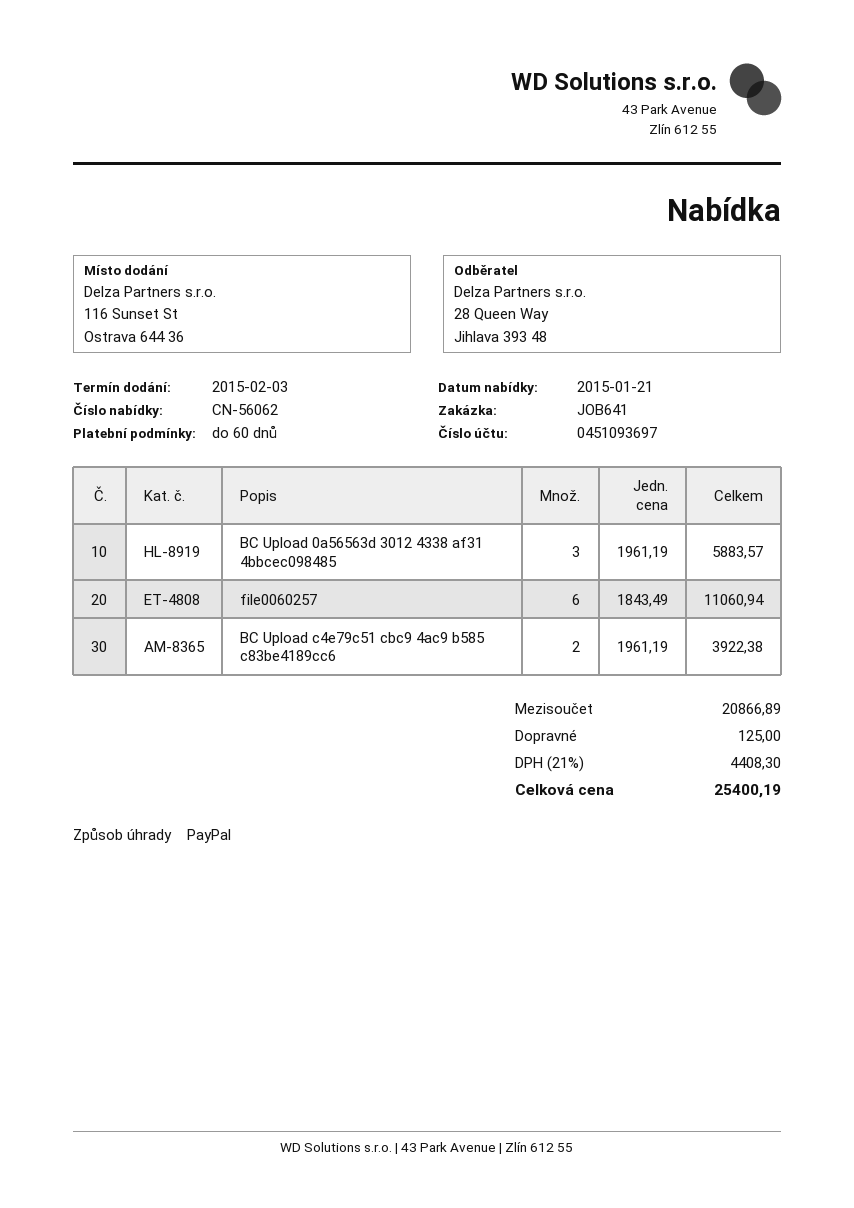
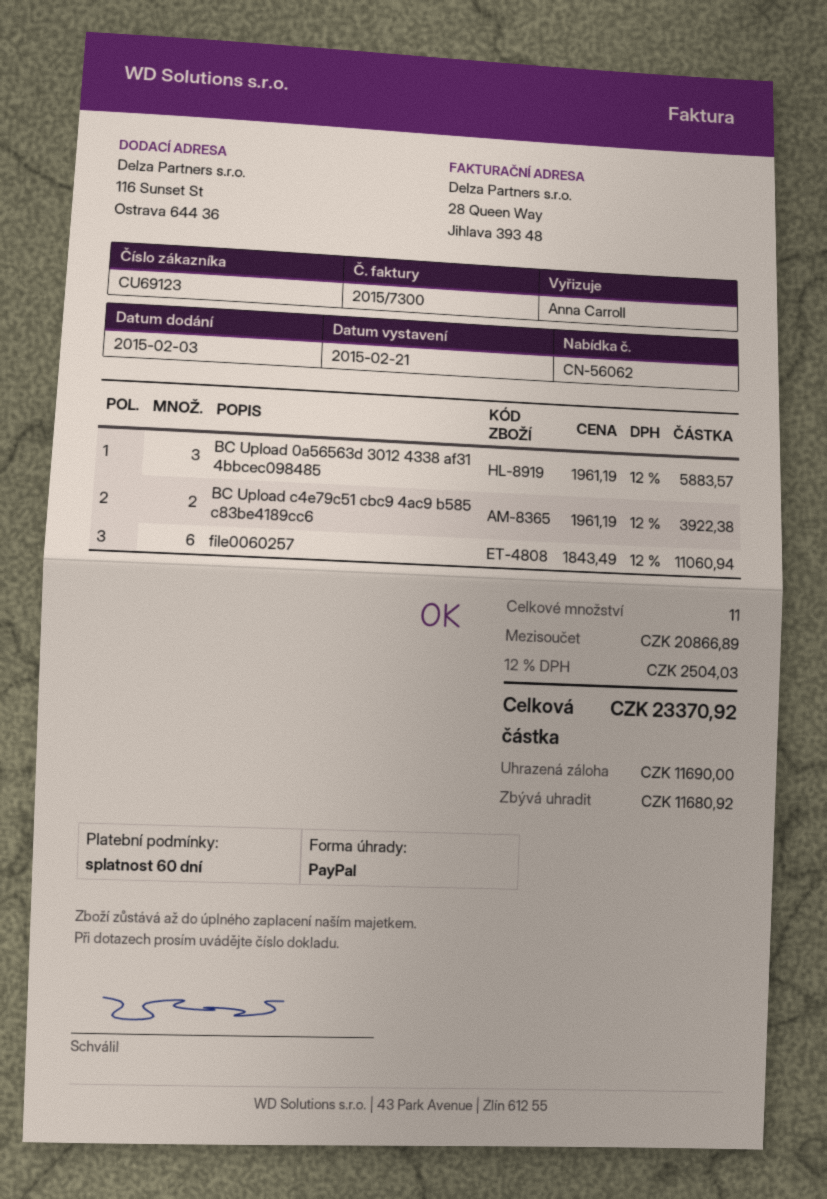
shipping: 125.00 -> none
tax: 21% = 4408.30 -> 12% = 2504.03
total: 25400.19 -> 23370.92

